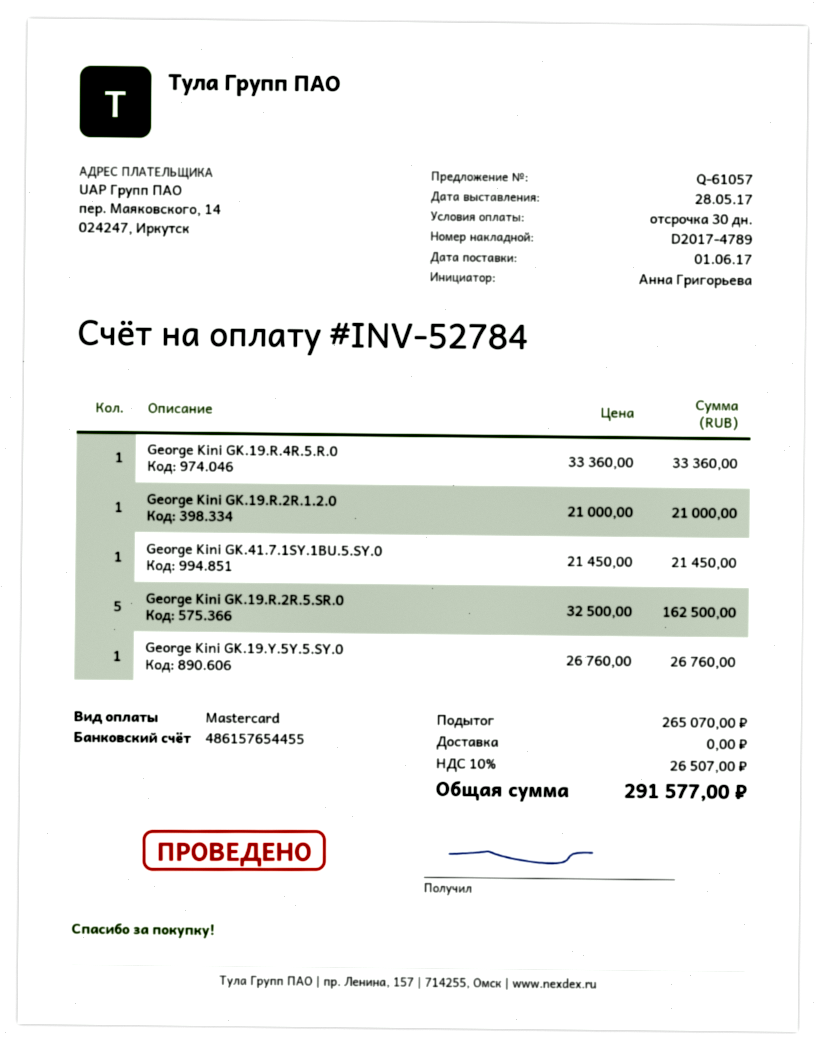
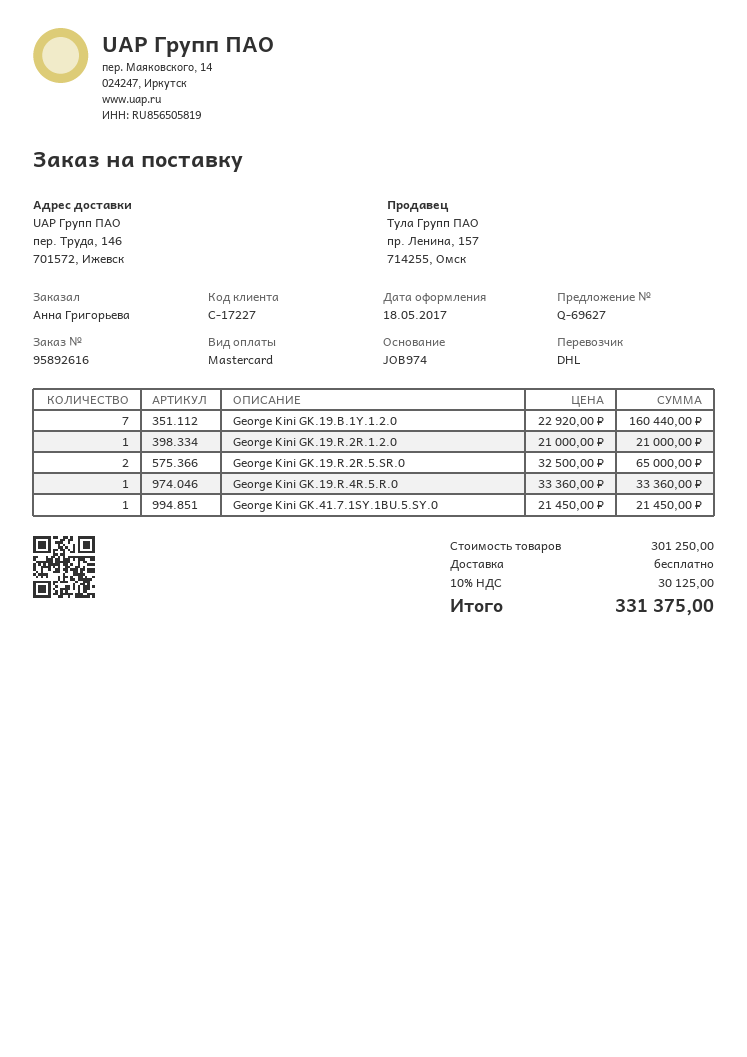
quote number: Q-61057 -> Q-69627
George Kini GK.19.R.2R.5.SR.0: 5 x 32500.00 = 162500.00 -> 2 x 32500.00 = 65000.00
George Kini GK.19.Y.5Y.5.SY.0: 1 x 26760.00 = 26760.00 -> none
George Kini GK.19.B.1Y.1.2.0: none -> 7 x 22920.00 = 160440.00
subtotal: 265070.00 -> 301250.00
tax: 10% = 26507.00 -> 10% = 30125.00
total: 291577.00 -> 331375.00

